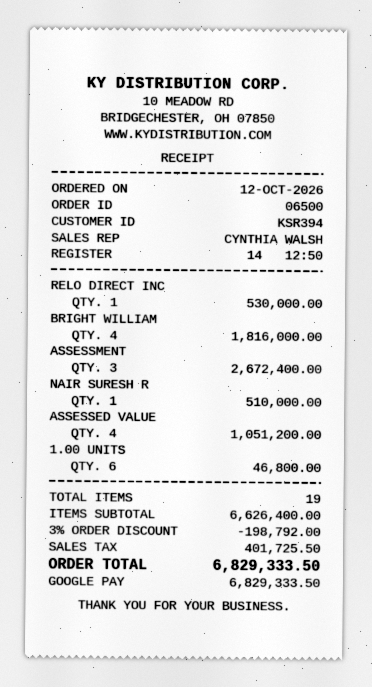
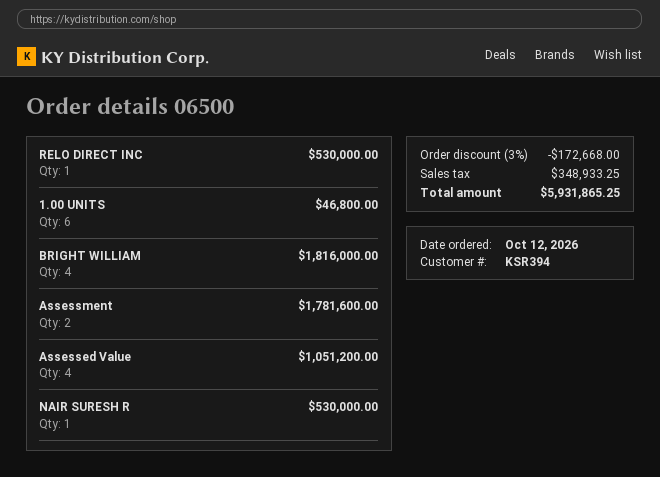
ASSESSMENT: 3 for 2672400.00 -> 2 for 1781600.00
NAIR SURESH R: 1 for 510000.00 -> 1 for 530000.00
discount: 3% = 198792.00 -> 3% = 172668.00
tax: 401725.50 -> 348933.25
total: 6829333.50 -> 5931865.25

